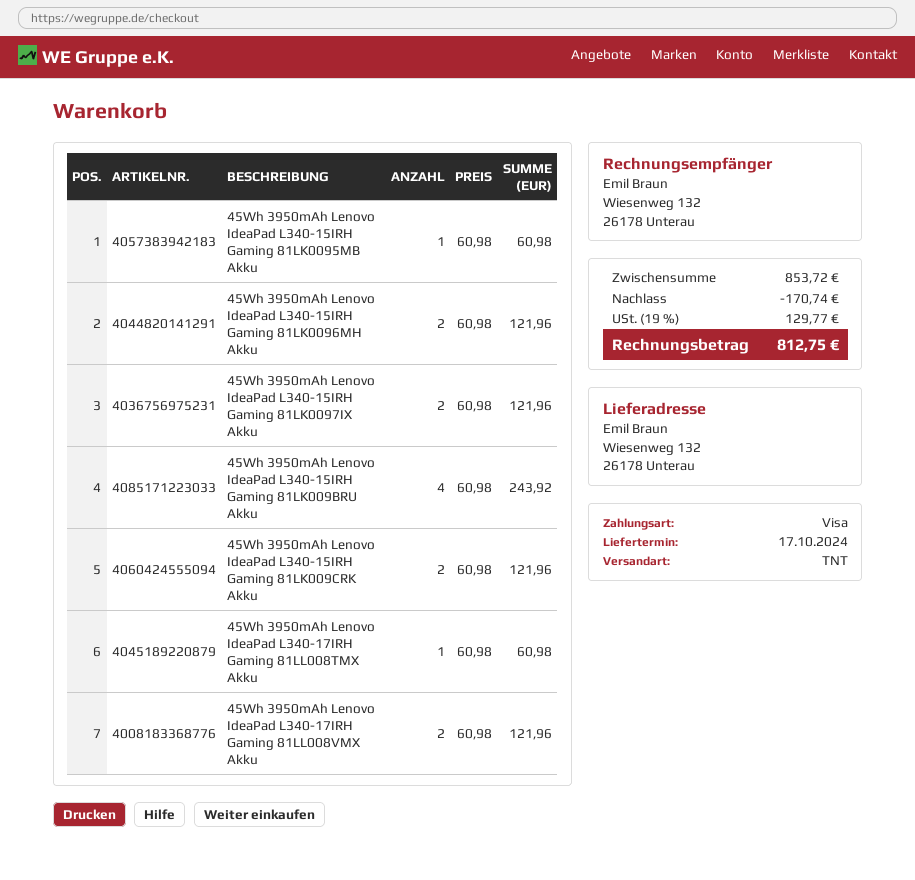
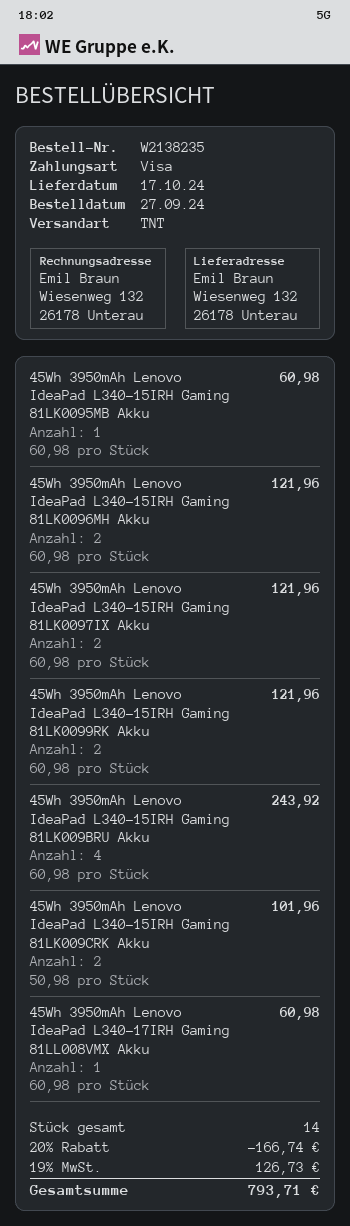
45Wh 3950mAh Lenovo IdeaPad L340-15IRH Gaming 81LK009CRK Akku: 2 x 60.98 = 121.96 -> 2 x 50.98 = 101.96
45Wh 3950mAh Lenovo IdeaPad L340-17IRH Gaming 81LL008TMX Akku: 1 x 60.98 = 60.98 -> none
45Wh 3950mAh Lenovo IdeaPad L340-17IRH Gaming 81LL008VMX Akku: 2 x 60.98 = 121.96 -> 1 x 60.98 = 60.98
45Wh 3950mAh Lenovo IdeaPad L340-15IRH Gaming 81LK0099RK Akku: none -> 2 x 60.98 = 121.96
discount: 170.74 -> 166.74
tax: 19% = 129.77 -> 19% = 126.73
total: 812.75 -> 793.71

